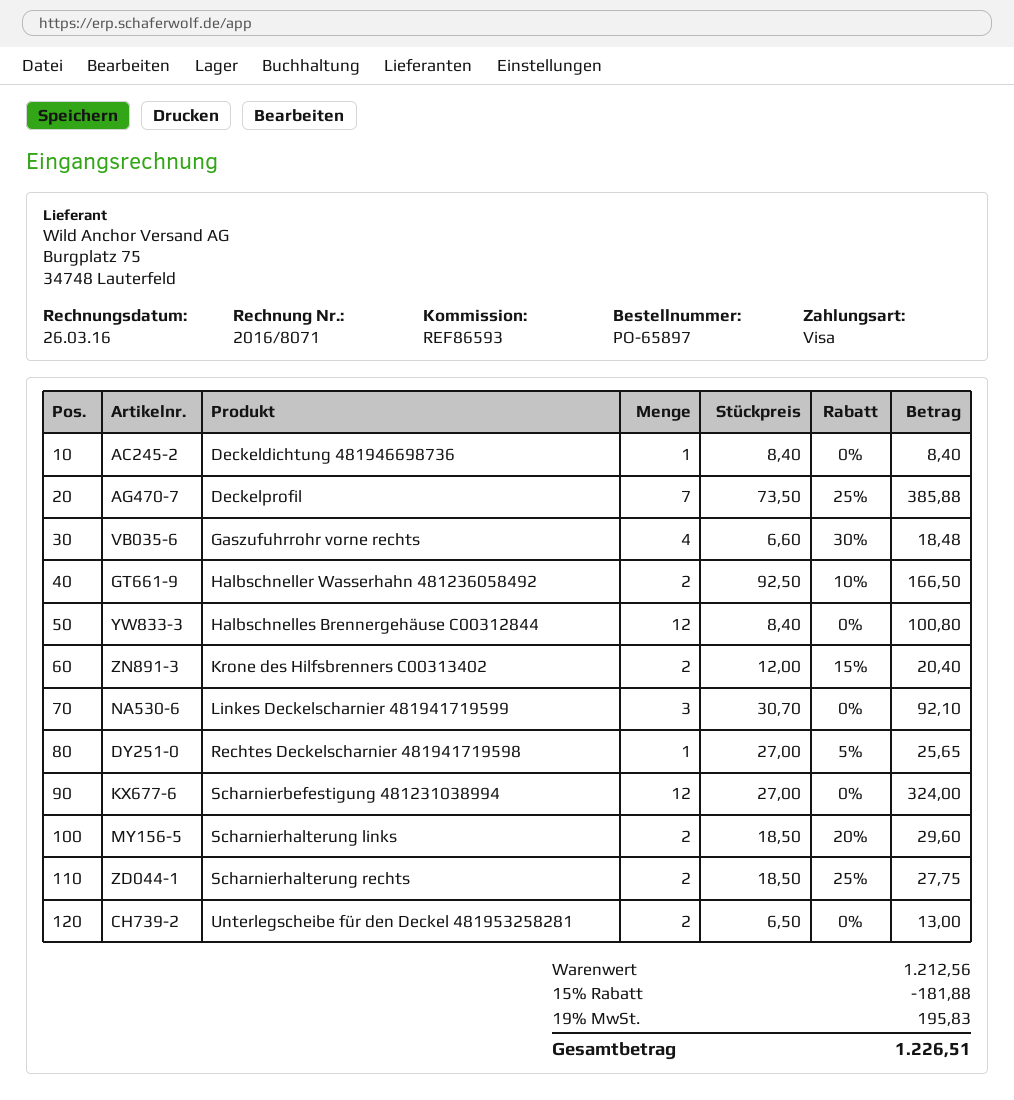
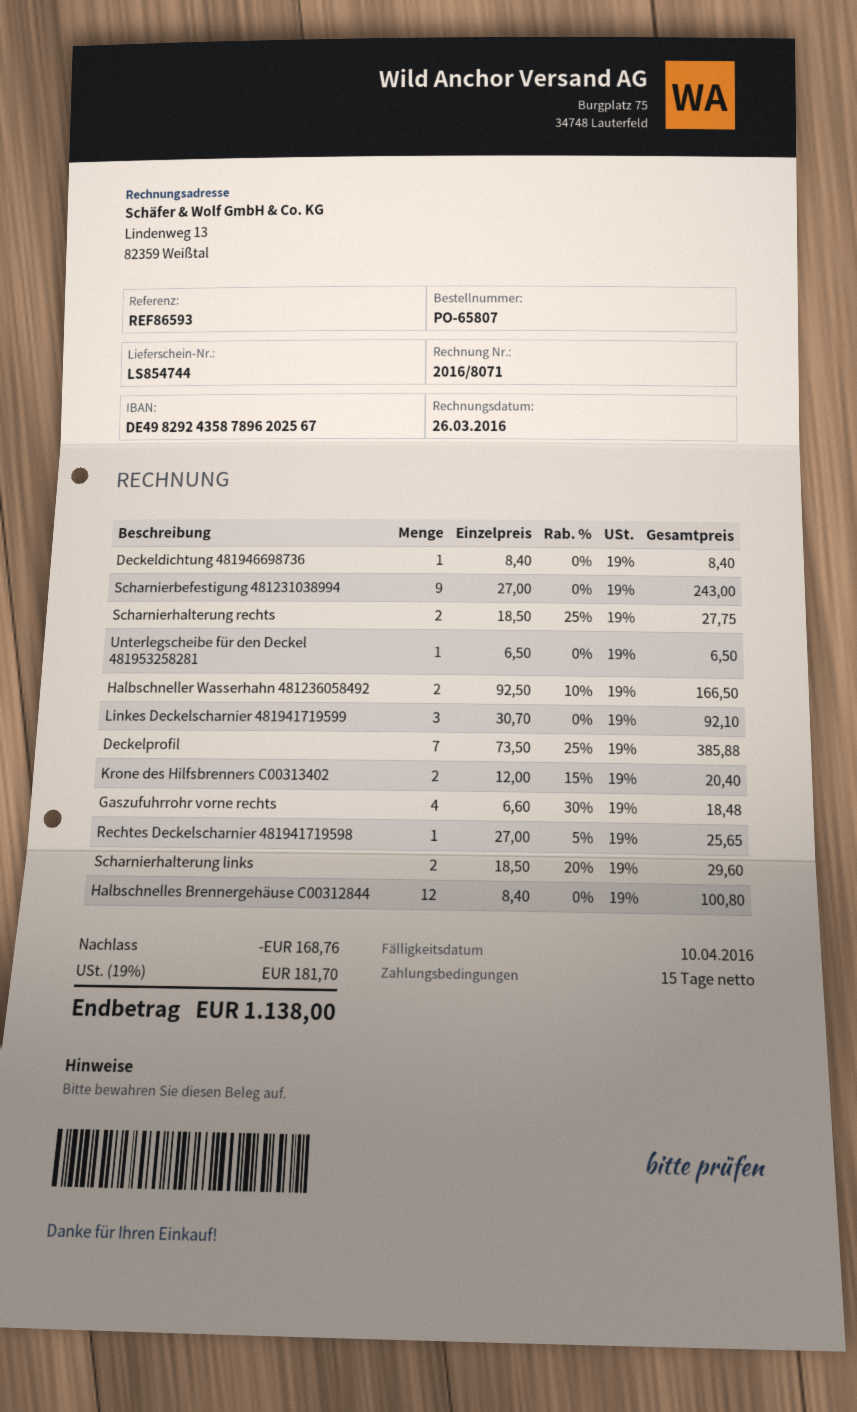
order number: PO-65897 -> PO-65807
Scharnierbefestigung 481231038994: 12 x 27.00 = 324.00 -> 9 x 27.00 = 243.00
Unterlegscheibe für den Deckel 481953258281: 2 x 6.50 = 13.00 -> 1 x 6.50 = 6.50
discount: 181.88 -> 168.76
tax: 19% = 195.83 -> 19% = 181.70
total: 1226.51 -> 1138.00

